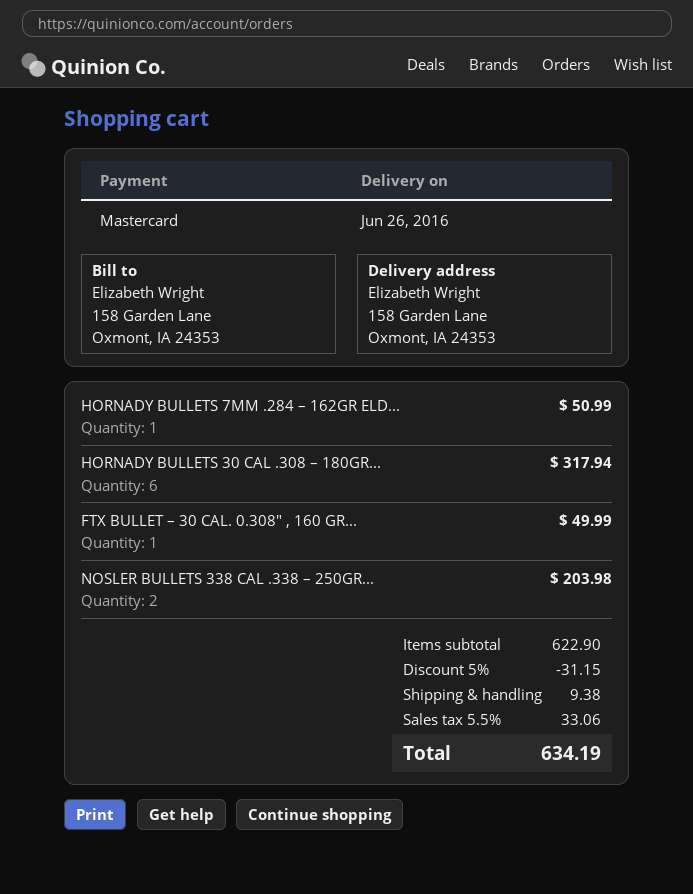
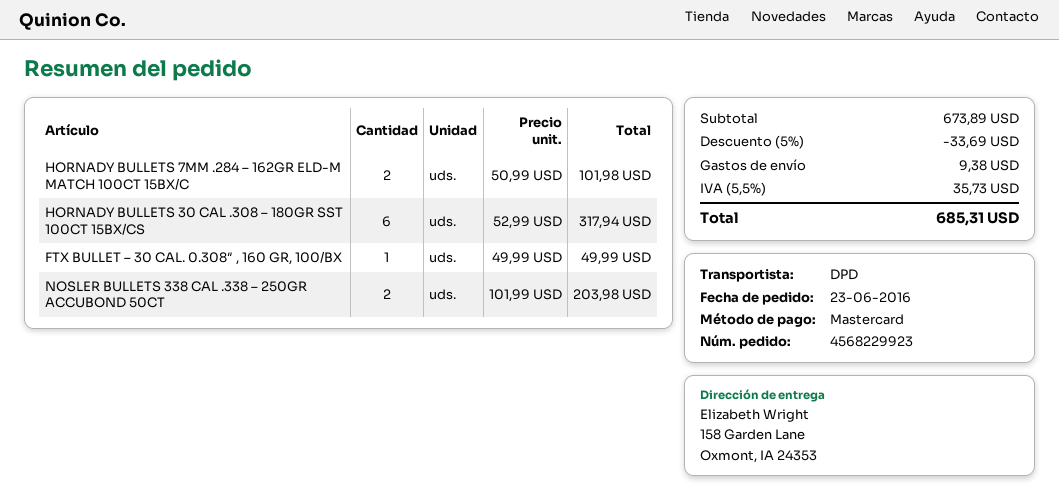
HORNADY BULLETS 7MM .284 – 162GR ELD...: 1 for 50.99 -> 2 for 101.98
subtotal: 622.90 -> 673.89
discount: 5% = 31.15 -> 5% = 33.69
tax: 5.5% = 33.06 -> 5.5% = 35.73
total: 634.19 -> 685.31

